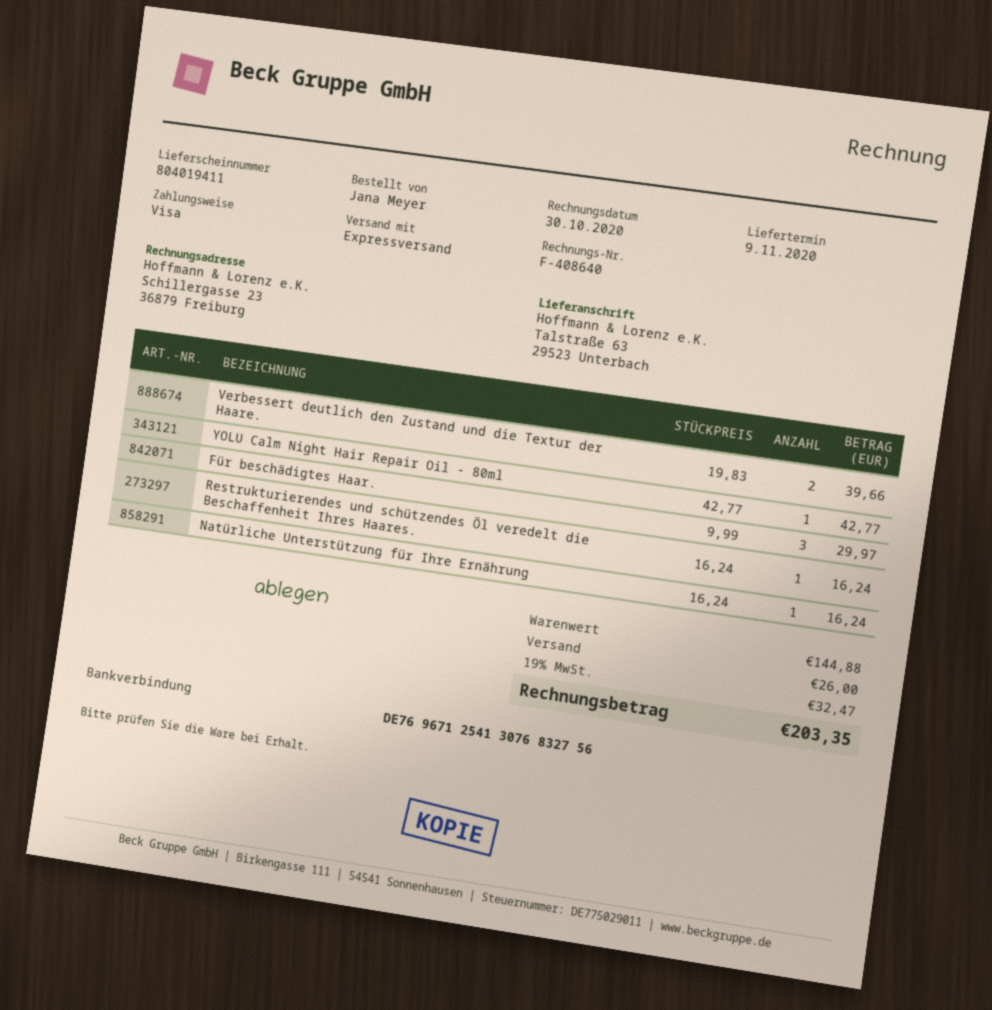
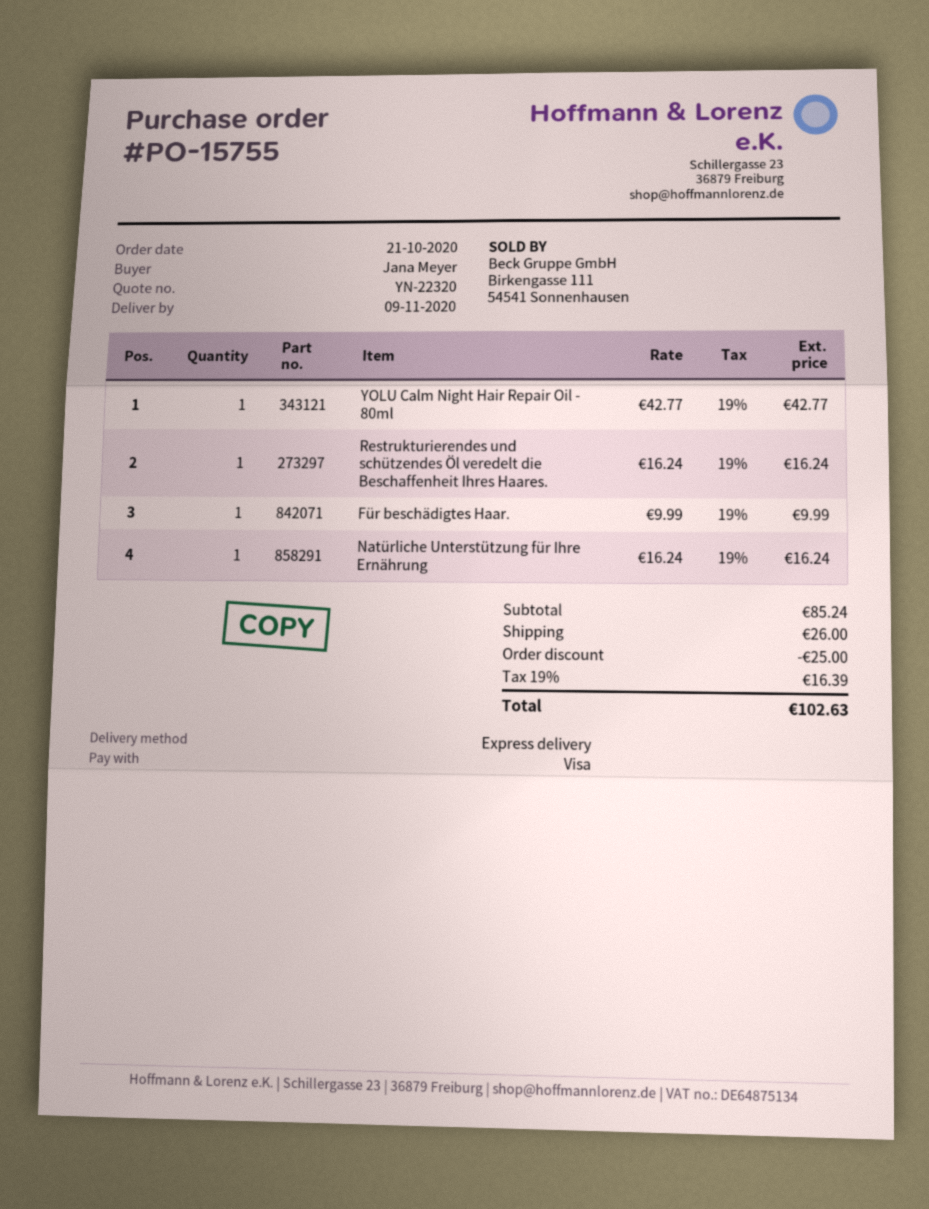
Verbessert deutlich den Zustand und die Textur der Haare.: 2 x 19.83 = 39.66 -> none
Für beschädigtes Haar.: 3 x 9.99 = 29.97 -> 1 x 9.99 = 9.99
subtotal: 144.88 -> 85.24
discount: none -> 25.00
tax: 19% = 32.47 -> 19% = 16.39
total: 203.35 -> 102.63

